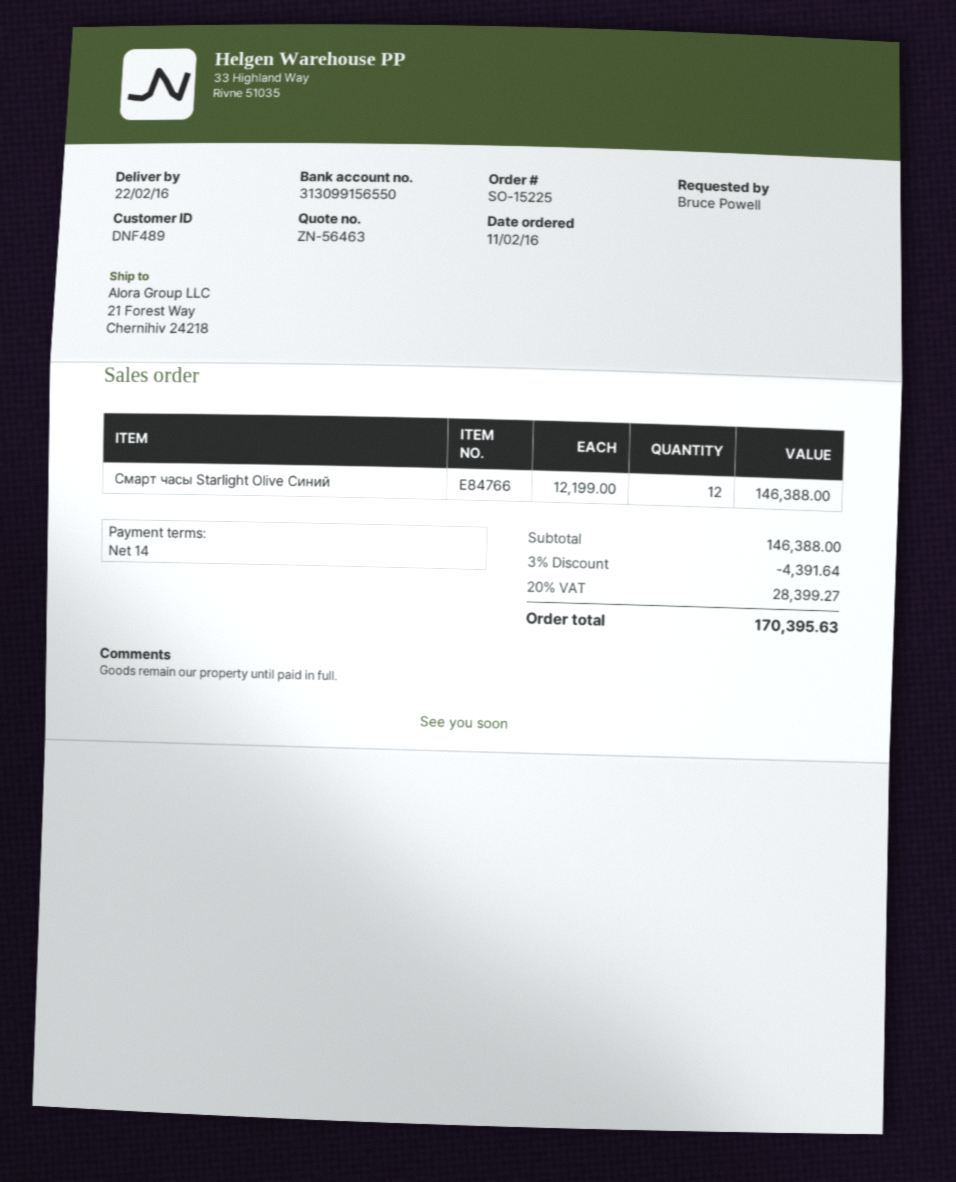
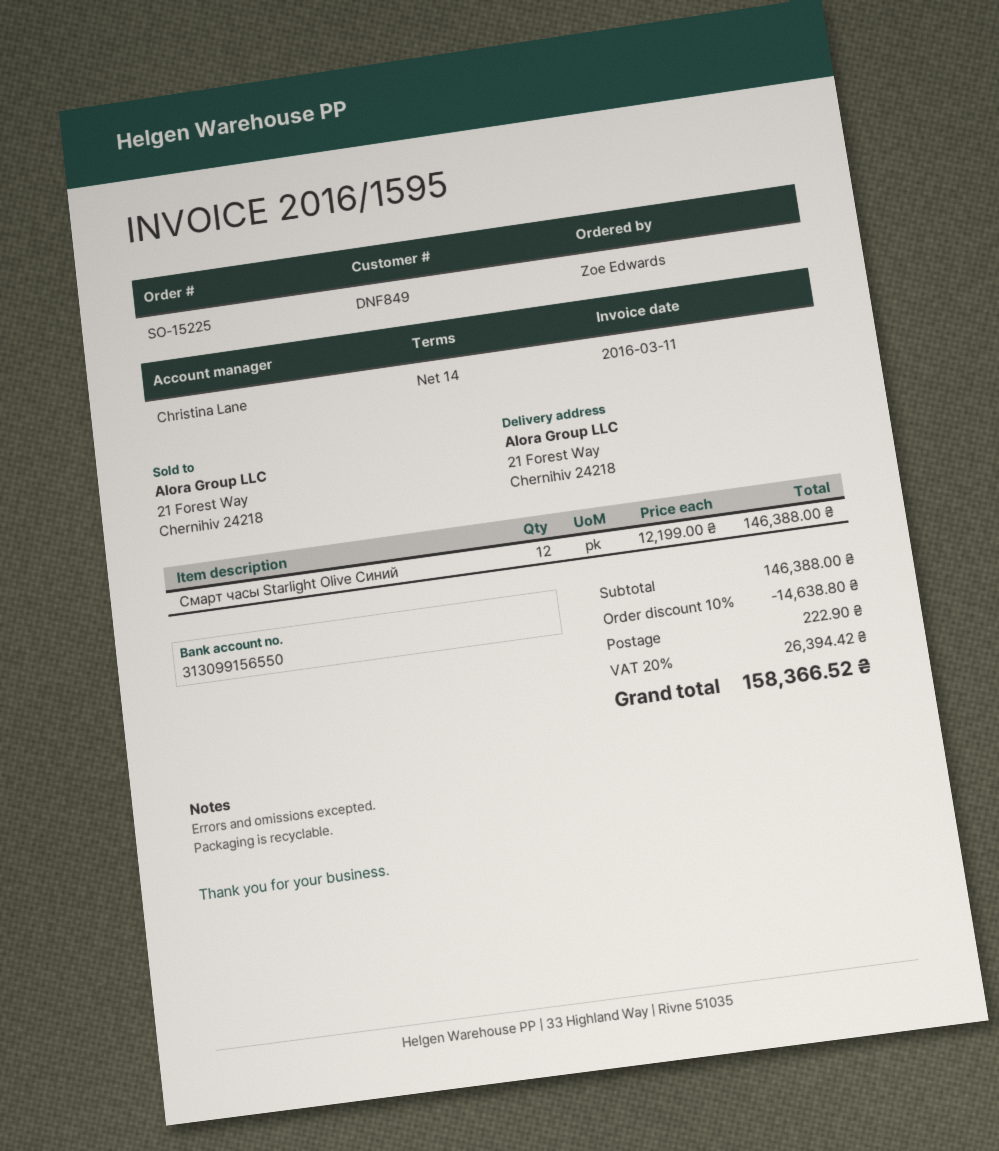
customer number: DNF489 -> DNF849
ordered by: Bruce Powell -> Zoe Edwards
discount: 3% = 4391.64 -> 10% = 14638.80
shipping: none -> 222.90
tax: 20% = 28399.27 -> 20% = 26394.42
total: 170395.63 -> 158366.52

